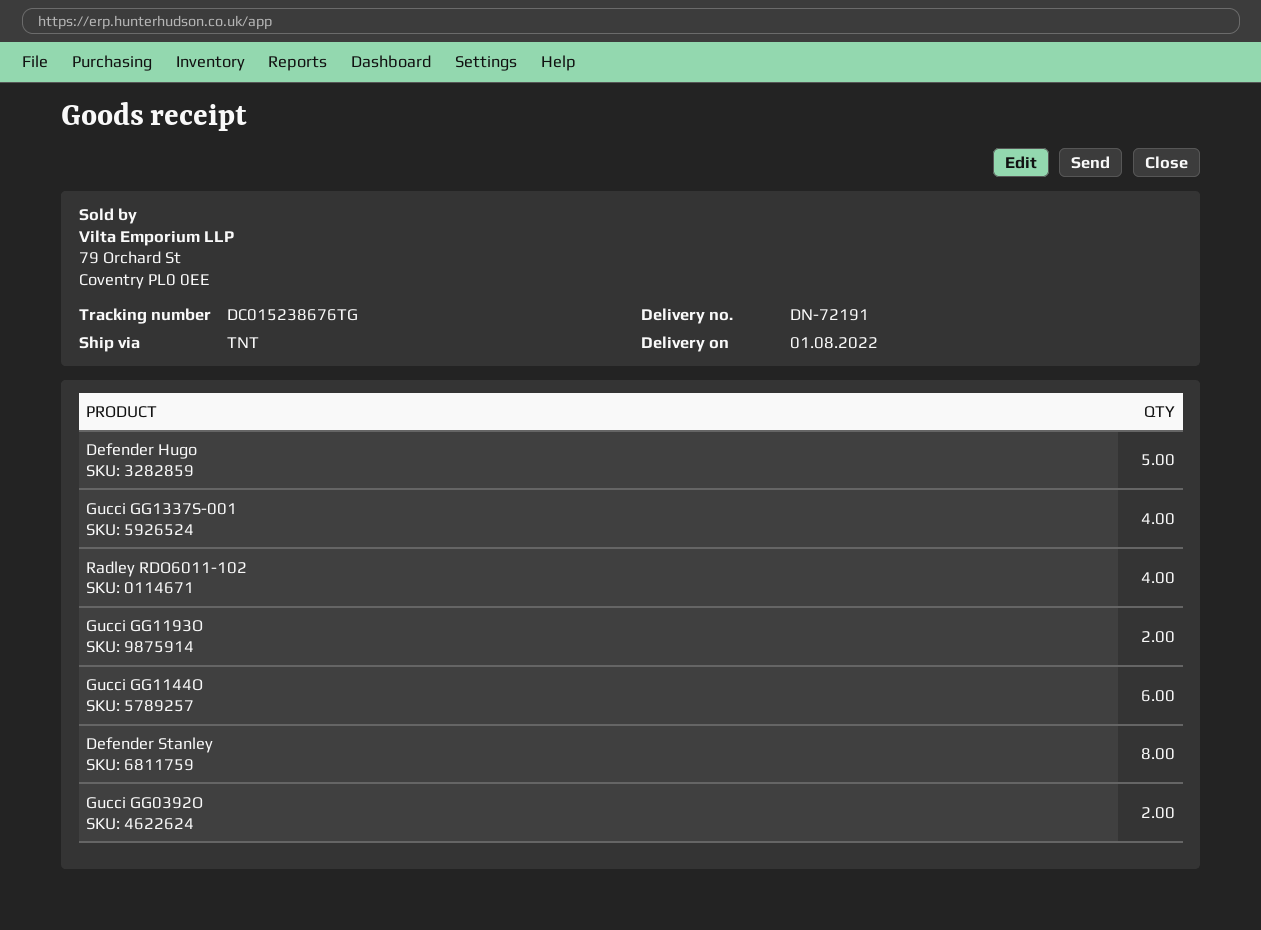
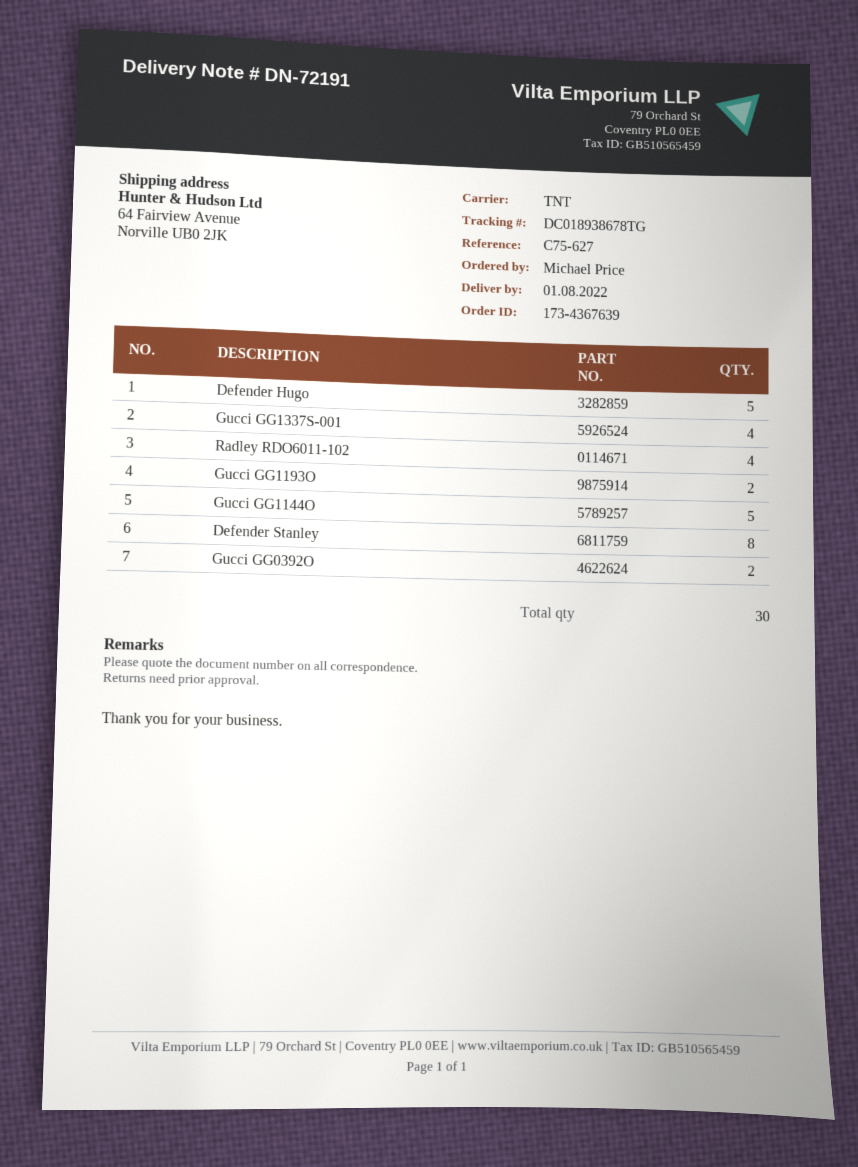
tracking number: DC015238676TG -> DC018938678TG
Gucci GG1144O: 6 -> 5

